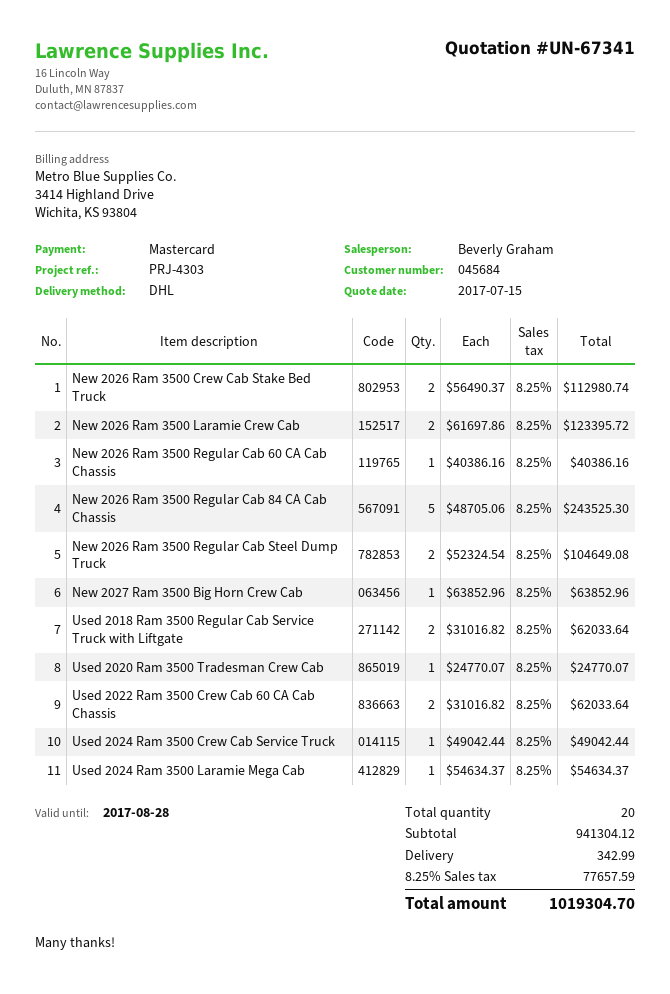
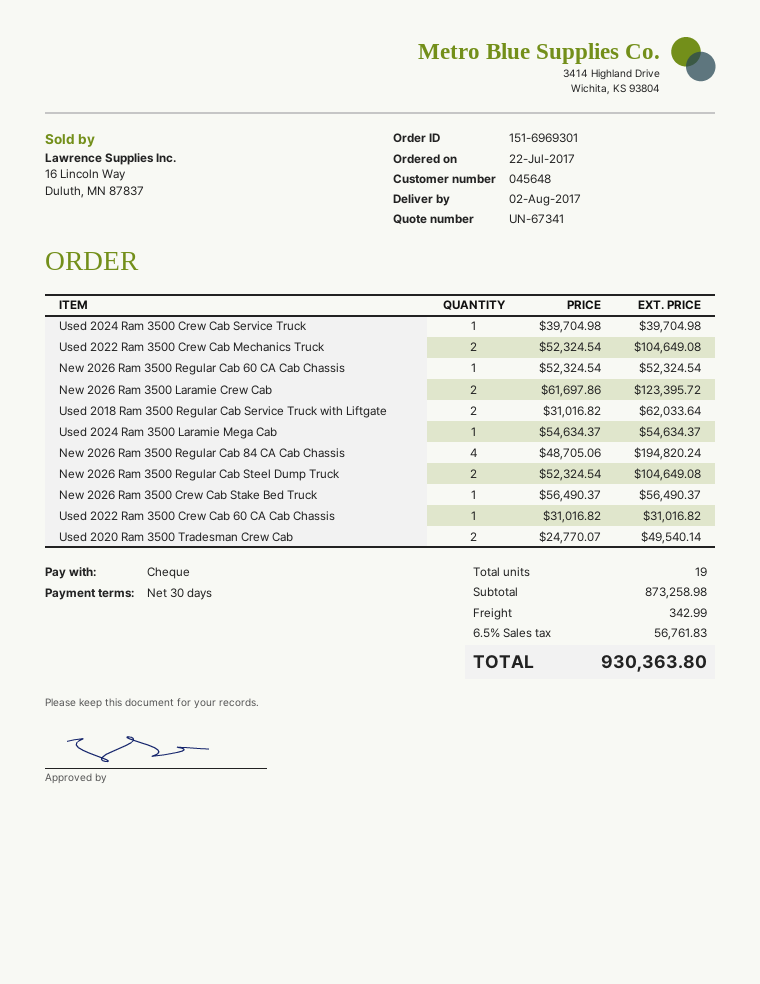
customer number: 045684 -> 045648
payment method: Mastercard -> cheque
New 2026 Ram 3500 Crew Cab Stake Bed Truck: 2 x 56490.37 = 112980.74 -> 1 x 56490.37 = 56490.37
New 2026 Ram 3500 Regular Cab 60 CA Cab Chassis: 1 x 40386.16 = 40386.16 -> 1 x 52324.54 = 52324.54
New 2026 Ram 3500 Regular Cab 84 CA Cab Chassis: 5 x 48705.06 = 243525.30 -> 4 x 48705.06 = 194820.24
New 2027 Ram 3500 Big Horn Crew Cab: 1 x 63852.96 = 63852.96 -> none
Used 2020 Ram 3500 Tradesman Crew Cab: 1 x 24770.07 = 24770.07 -> 2 x 24770.07 = 49540.14
Used 2022 Ram 3500 Crew Cab 60 CA Cab Chassis: 2 x 31016.82 = 62033.64 -> 1 x 31016.82 = 31016.82
Used 2024 Ram 3500 Crew Cab Service Truck: 1 x 49042.44 = 49042.44 -> 1 x 39704.98 = 39704.98
Used 2022 Ram 3500 Crew Cab Mechanics Truck: none -> 2 x 52324.54 = 104649.08
total quantity: 20 -> 19
subtotal: 941304.12 -> 873258.98
tax: 8.25% = 77657.59 -> 6.5% = 56761.83
total: 1019304.70 -> 930363.80

